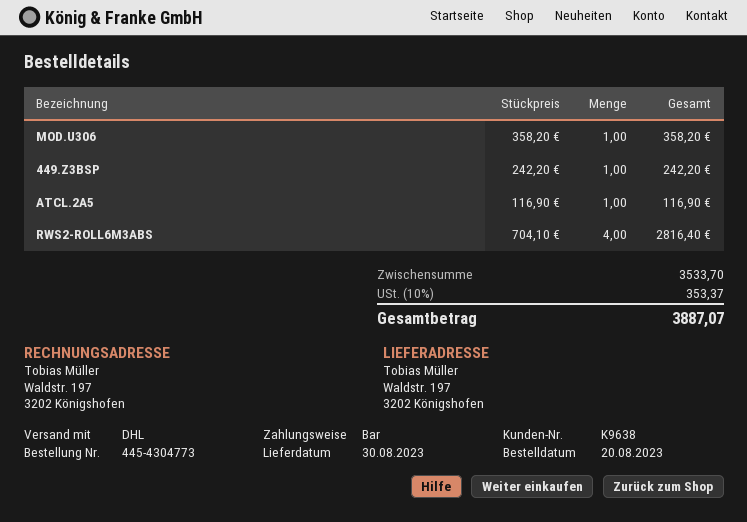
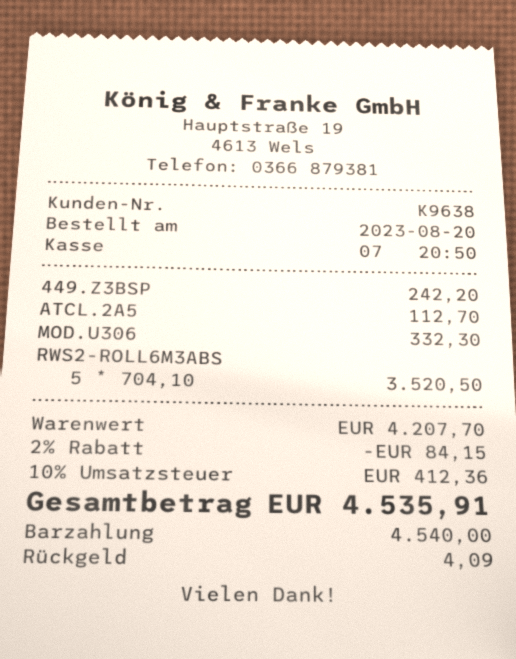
MOD.U306: 1 x 358.20 = 358.20 -> 1 x 332.30 = 332.30
ATCL.2A5: 1 x 116.90 = 116.90 -> 1 x 112.70 = 112.70
RWS2-ROLL6M3ABS: 4 x 704.10 = 2816.40 -> 5 x 704.10 = 3520.50
subtotal: 3533.70 -> 4207.70
discount: none -> 2% = 84.15
tax: 10% = 353.37 -> 10% = 412.36
total: 3887.07 -> 4535.91

